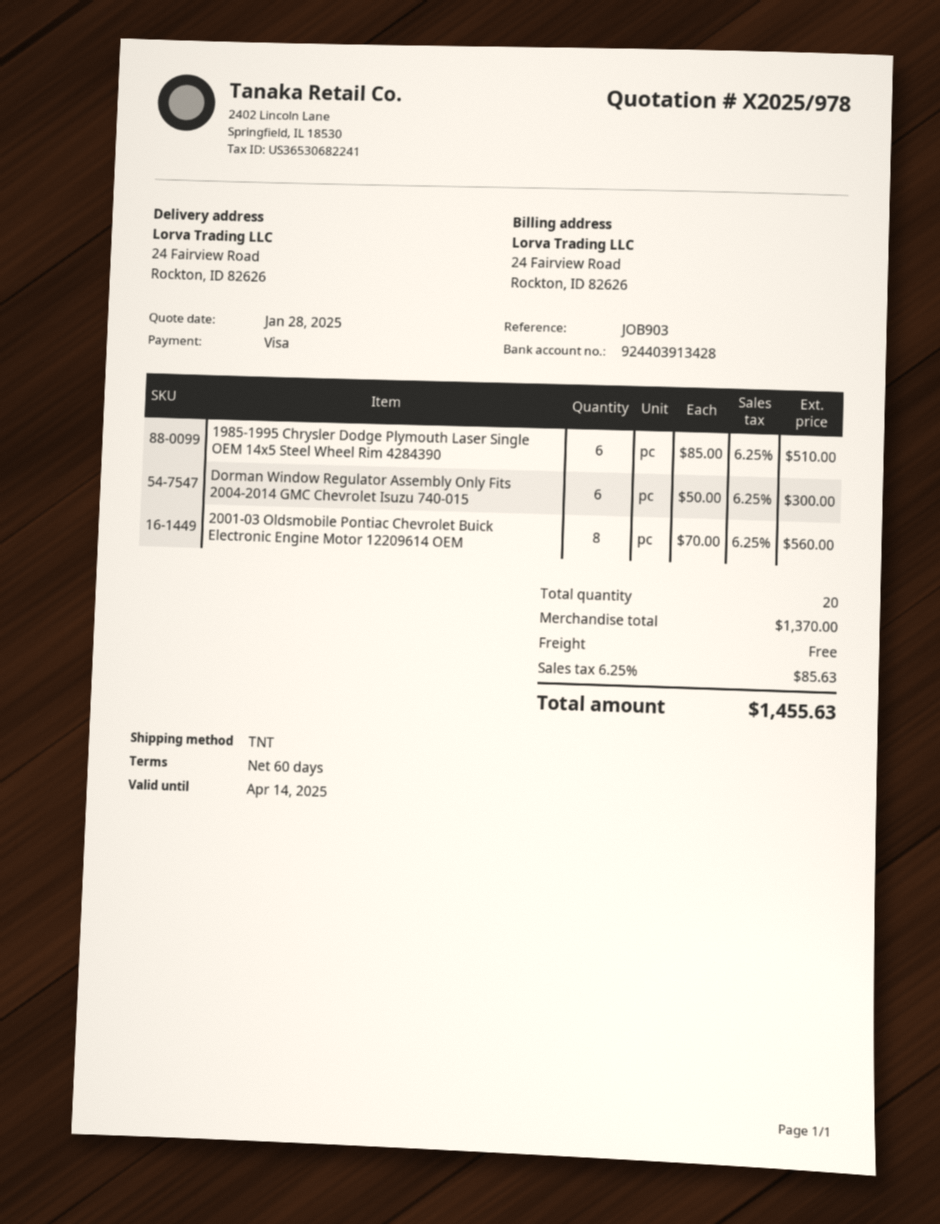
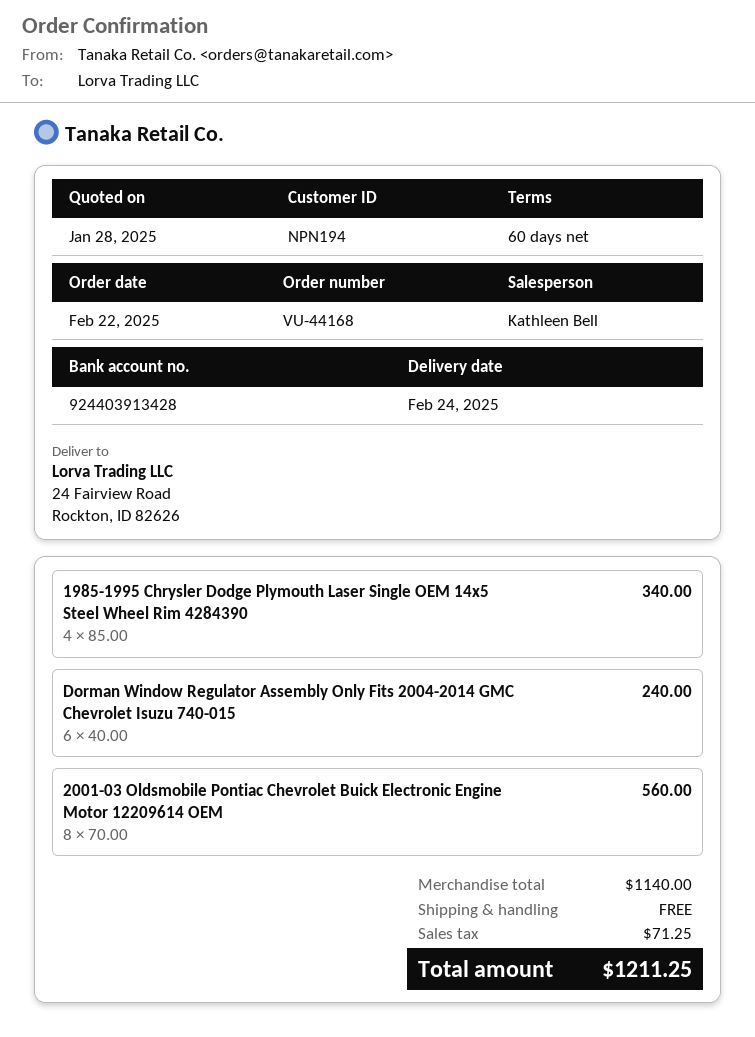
1985-1995 Chrysler Dodge Plymouth Laser Single OEM 14x5 Steel Wheel Rim 4284390: 6 x 85.00 = 510.00 -> 4 x 85.00 = 340.00
Dorman Window Regulator Assembly Only Fits 2004-2014 GMC Chevrolet Isuzu 740-015: 6 x 50.00 = 300.00 -> 6 x 40.00 = 240.00
subtotal: 1370.00 -> 1140.00
tax: 85.63 -> 71.25
total: 1455.63 -> 1211.25

